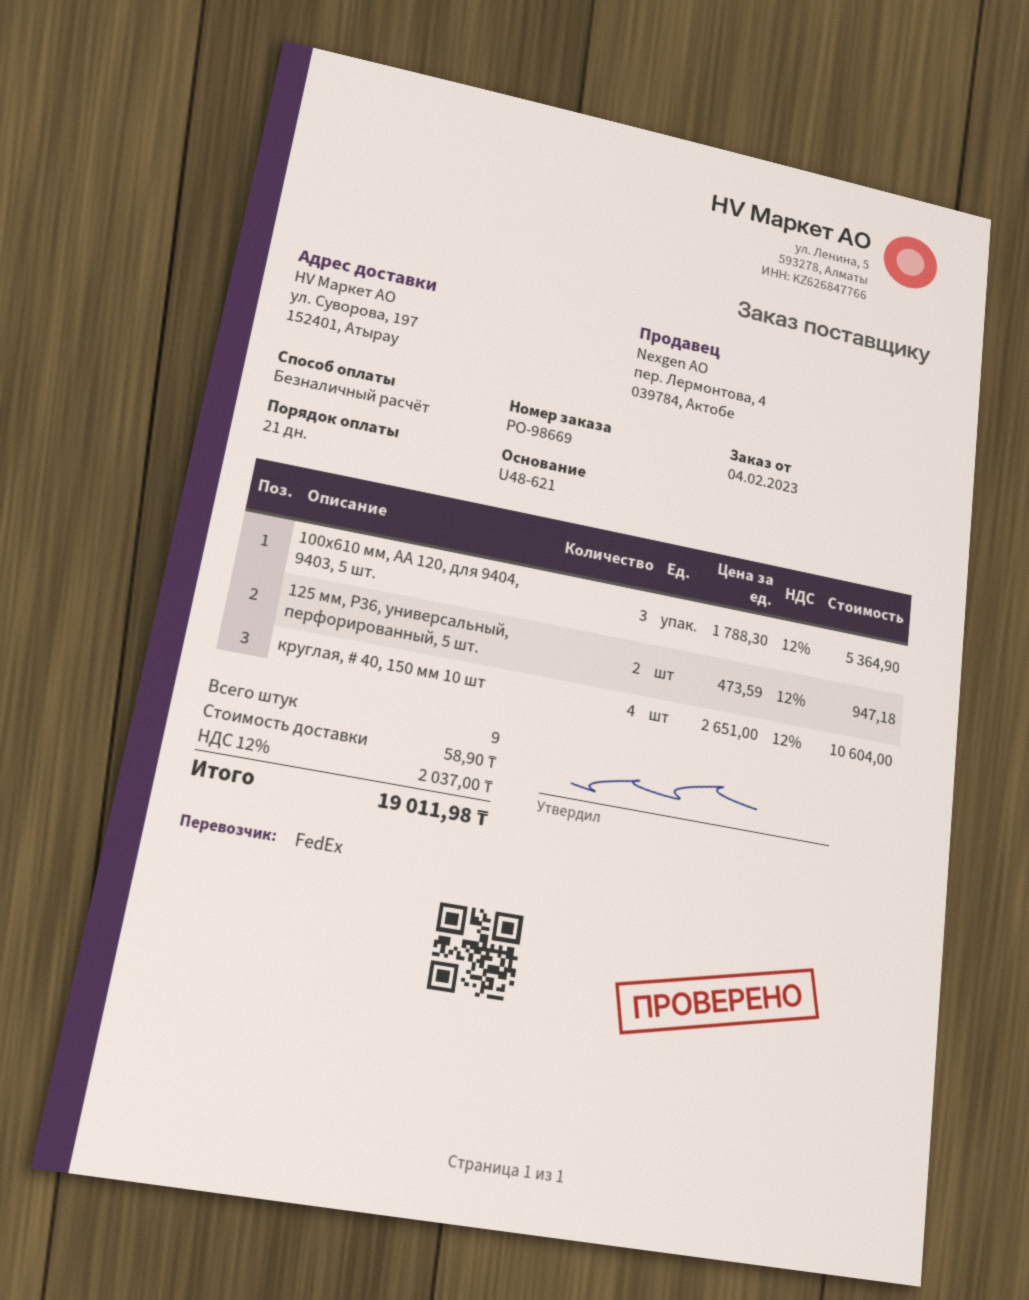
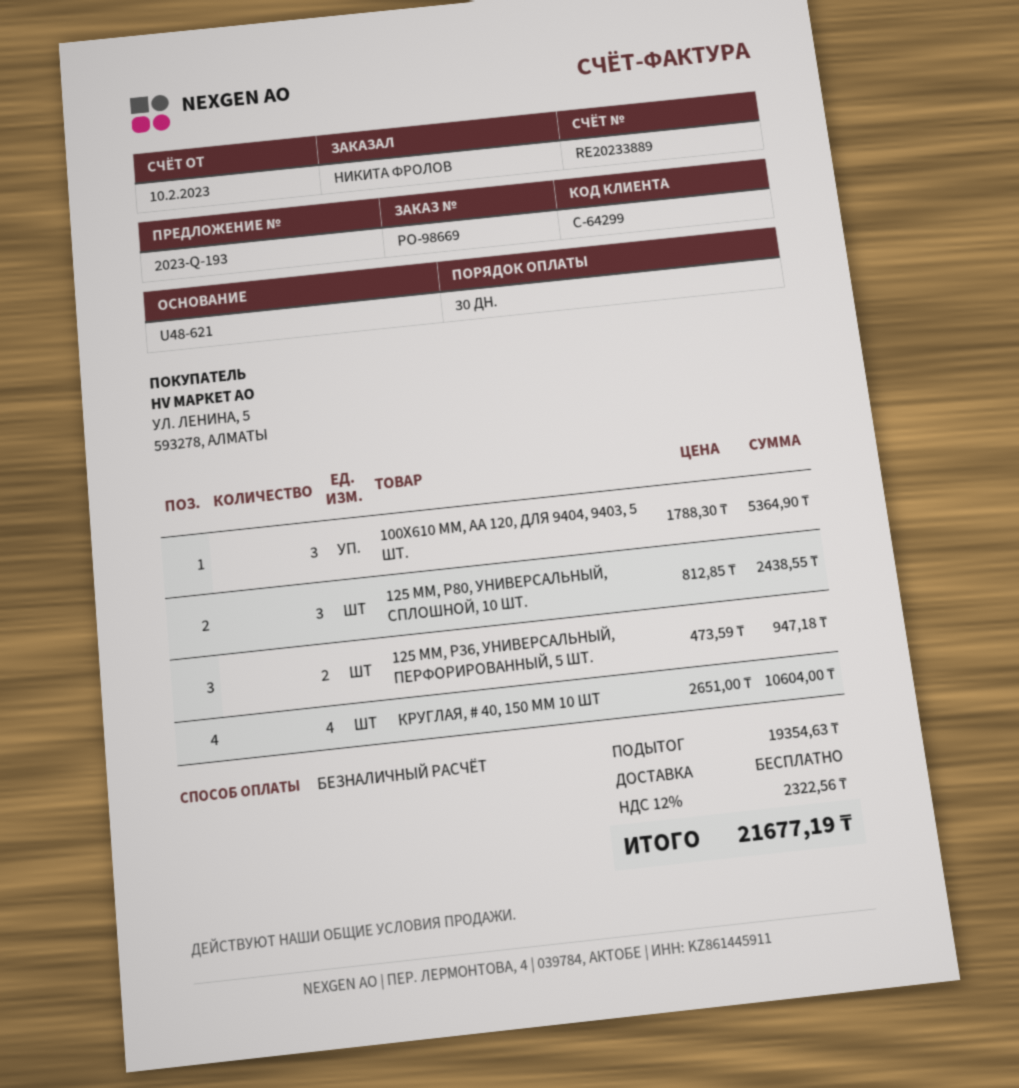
payment terms: 21 days -> 30 days
125 ММ, P80, УНИВЕРСАЛЬНЫЙ, СПЛОШНОЙ, 10 ШТ.: none -> 3 x 812.85 = 2438.55
shipping: 58.90 -> 0.00
tax: 12% = 2037.00 -> 12% = 2322.56
total: 19011.98 -> 21677.19

